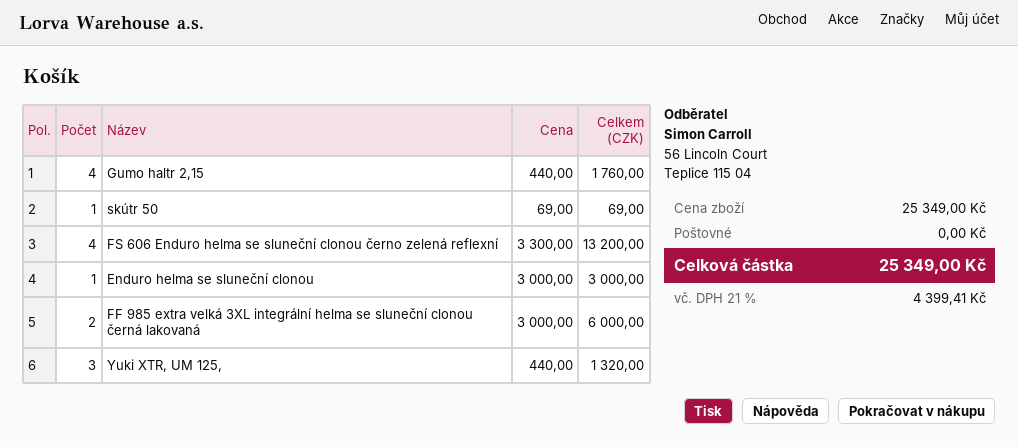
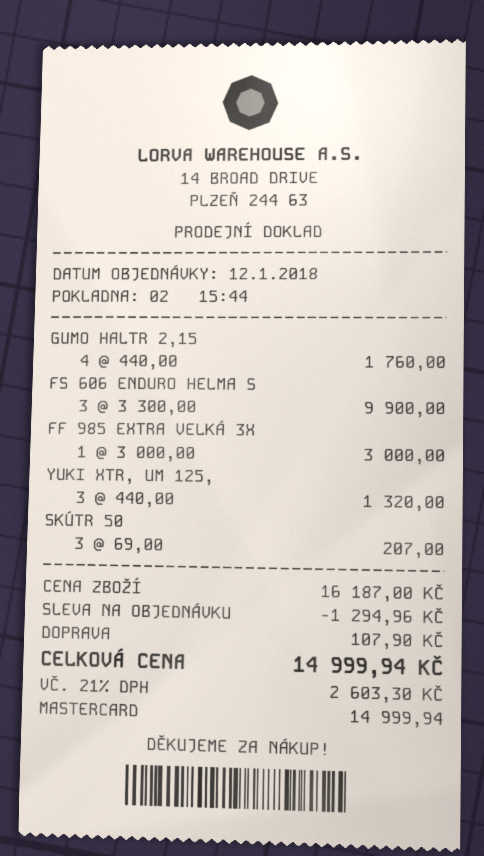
skútr 50: 1 x 69.00 = 69.00 -> 3 x 69.00 = 207.00
FS 606 Enduro helma se sluneční clonou černo zelená reflexní: 4 x 3300.00 = 13200.00 -> 3 x 3300.00 = 9900.00
Enduro helma se sluneční clonou: 1 x 3000.00 = 3000.00 -> none
FF 985 extra velká 3XL integrální helma se sluneční clonou černá lakovaná: 2 x 3000.00 = 6000.00 -> 1 x 3000.00 = 3000.00
subtotal: 25349.00 -> 16187.00
discount: none -> 1294.96
shipping: 0.00 -> 107.90
tax: 21% = 4399.41 -> 21% = 2603.30
total: 25349.00 -> 14999.94

